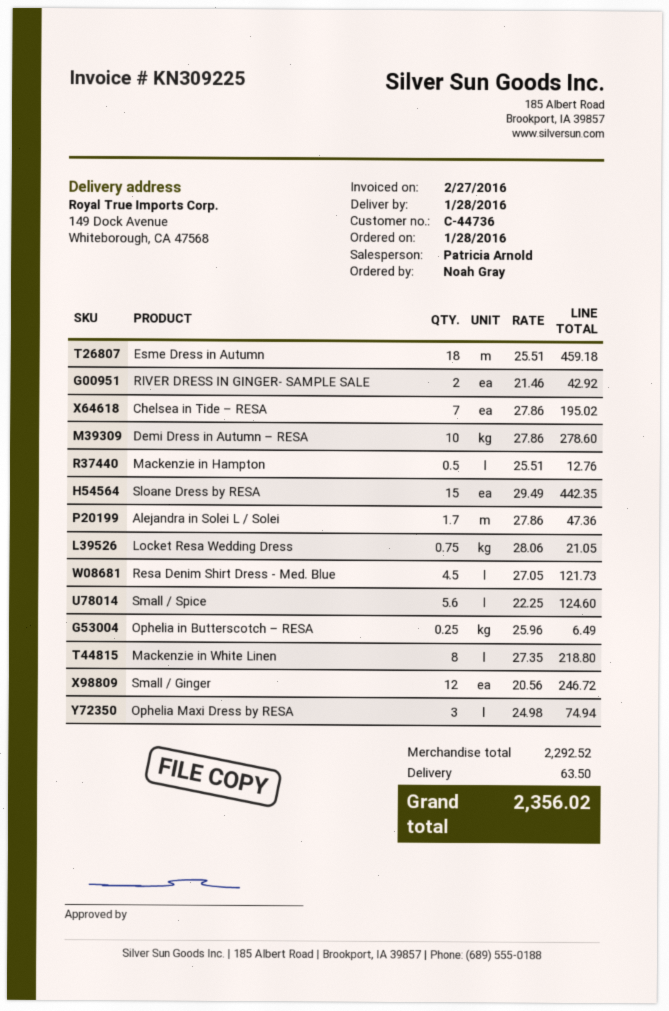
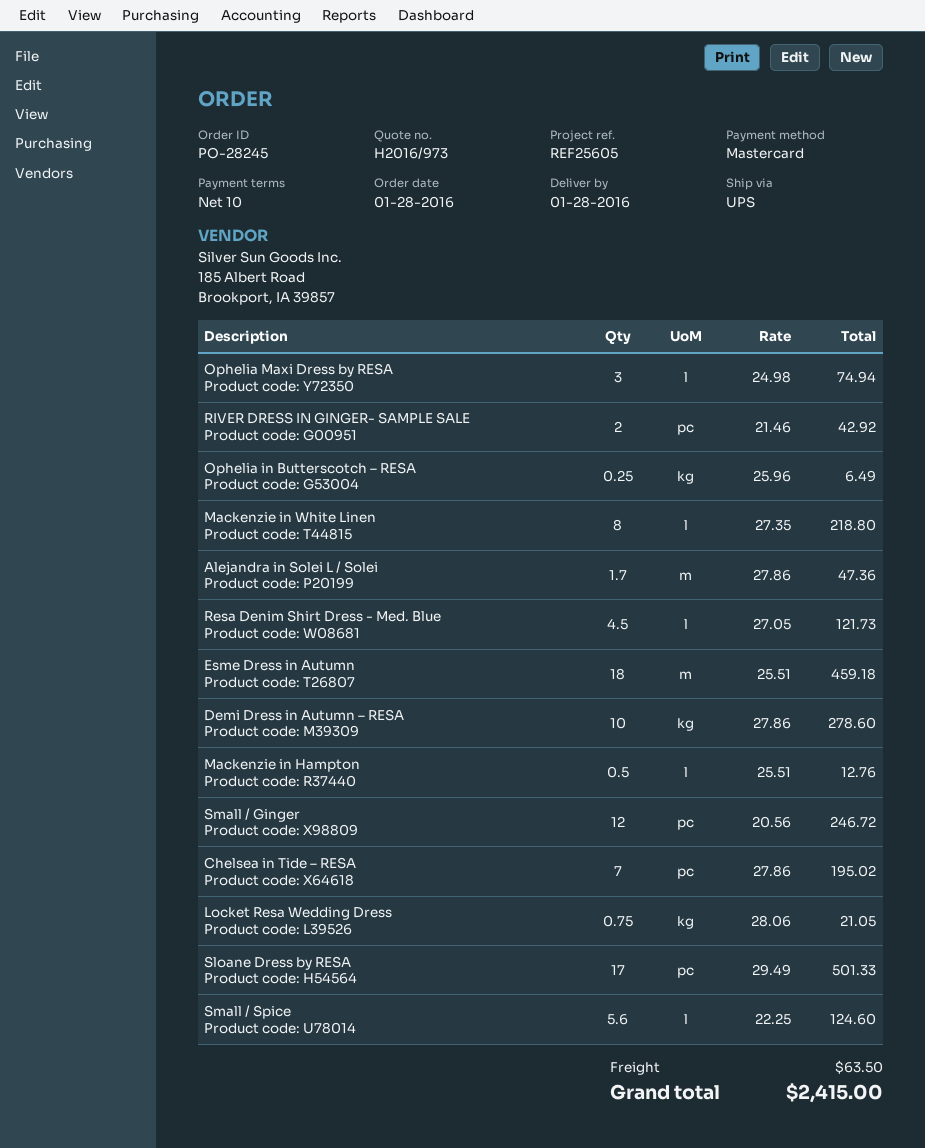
Sloane Dress by RESA: 15 x 29.49 = 442.35 -> 17 x 29.49 = 501.33
total: 2356.02 -> 2415.00

